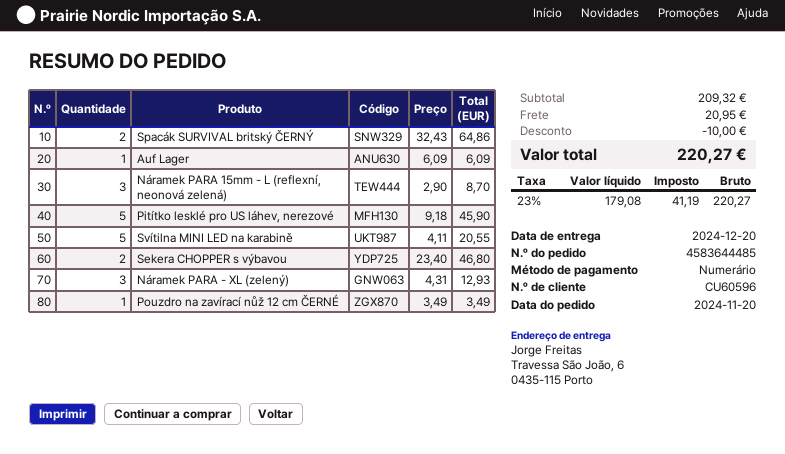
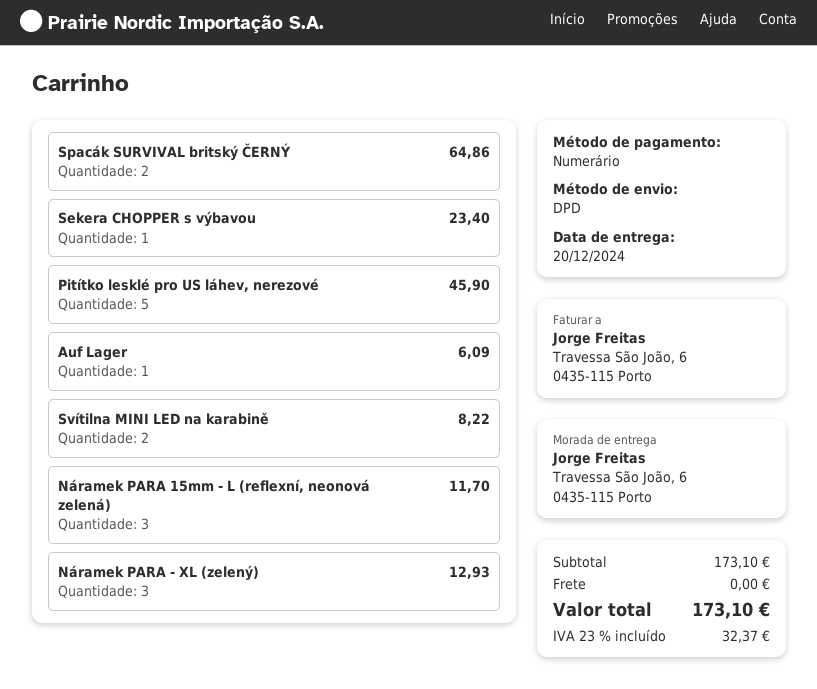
Náramek PARA 15mm - L (reflexní, neonová zelená): 3 for 8.70 -> 3 for 11.70
Svítilna MINI LED na karabině: 5 for 20.55 -> 2 for 8.22
Sekera CHOPPER s výbavou: 2 for 46.80 -> 1 for 23.40
Pouzdro na zavírací nůž 12 cm ČERNÉ: 1 for 3.49 -> none
subtotal: 209.32 -> 173.10
discount: 10.00 -> none
shipping: 20.95 -> 0.00
tax: 23% = 41.19 -> 23% = 32.37
total: 220.27 -> 173.10

